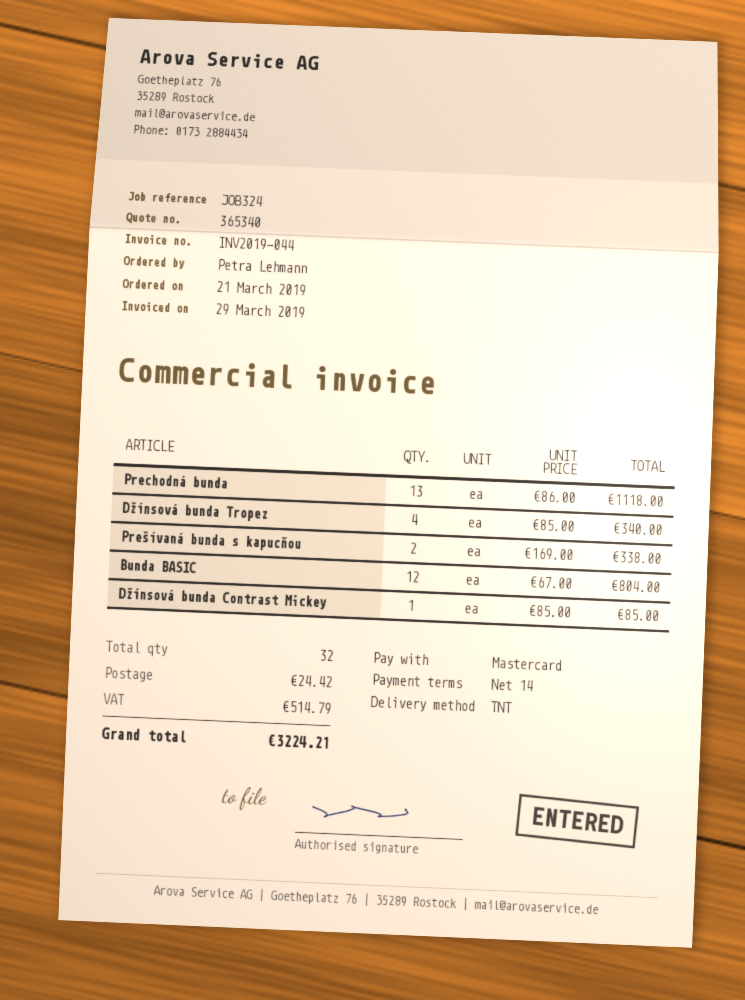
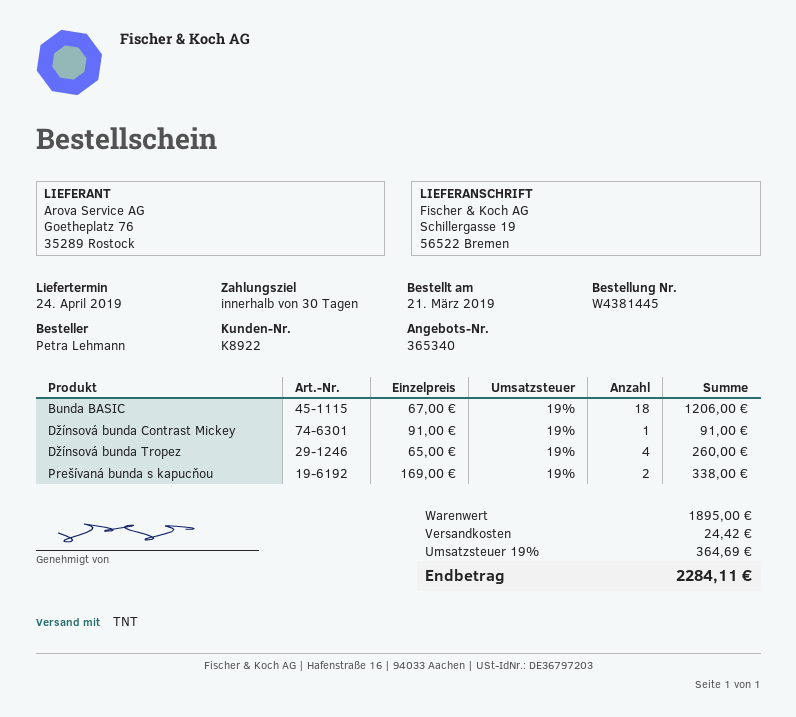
payment terms: 14 days -> 30 days
Prechodná bunda: 13 x 86.00 = 1118.00 -> none
Džínsová bunda Tropez: 4 x 85.00 = 340.00 -> 4 x 65.00 = 260.00
Bunda BASIC: 12 x 67.00 = 804.00 -> 18 x 67.00 = 1206.00
Džínsová bunda Contrast Mickey: 1 x 85.00 = 85.00 -> 1 x 91.00 = 91.00
tax: 514.79 -> 364.69
total: 3224.21 -> 2284.11

